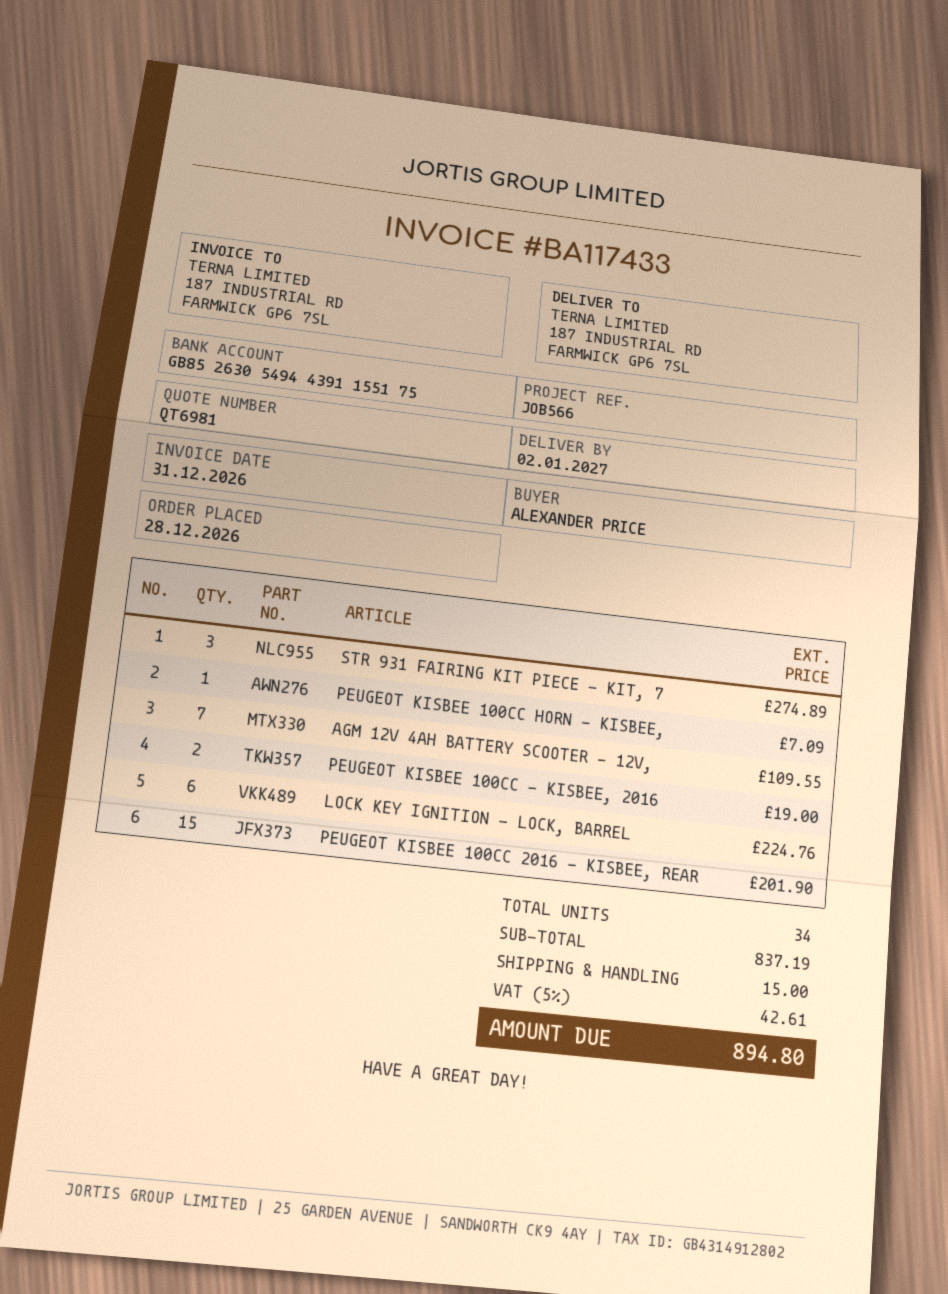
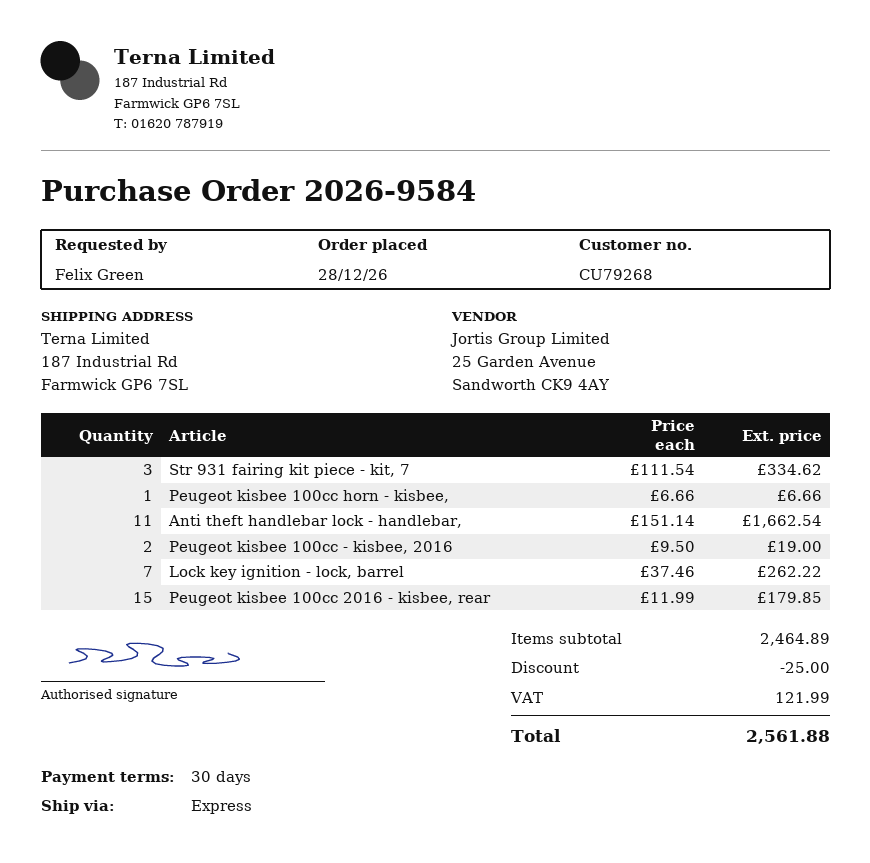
ordered by: ALEXANDER PRICE -> Felix Green
STR 931 FAIRING KIT PIECE - KIT, 7: 3 for 274.89 -> 3 for 334.62
PEUGEOT KISBEE 100CC HORN - KISBEE,: 1 for 7.09 -> 1 for 6.66
AGM 12V 4AH BATTERY SCOOTER - 12V,: 7 for 109.55 -> none
LOCK KEY IGNITION - LOCK, BARREL: 6 for 224.76 -> 7 for 262.22
PEUGEOT KISBEE 100CC 2016 - KISBEE, REAR: 15 for 201.90 -> 15 for 179.85
Anti theft handlebar lock - handlebar,: none -> 11 for 1662.54
subtotal: 837.19 -> 2464.89
discount: none -> 25.00
shipping: 15.00 -> none
tax: 42.61 -> 121.99
total: 894.80 -> 2561.88

